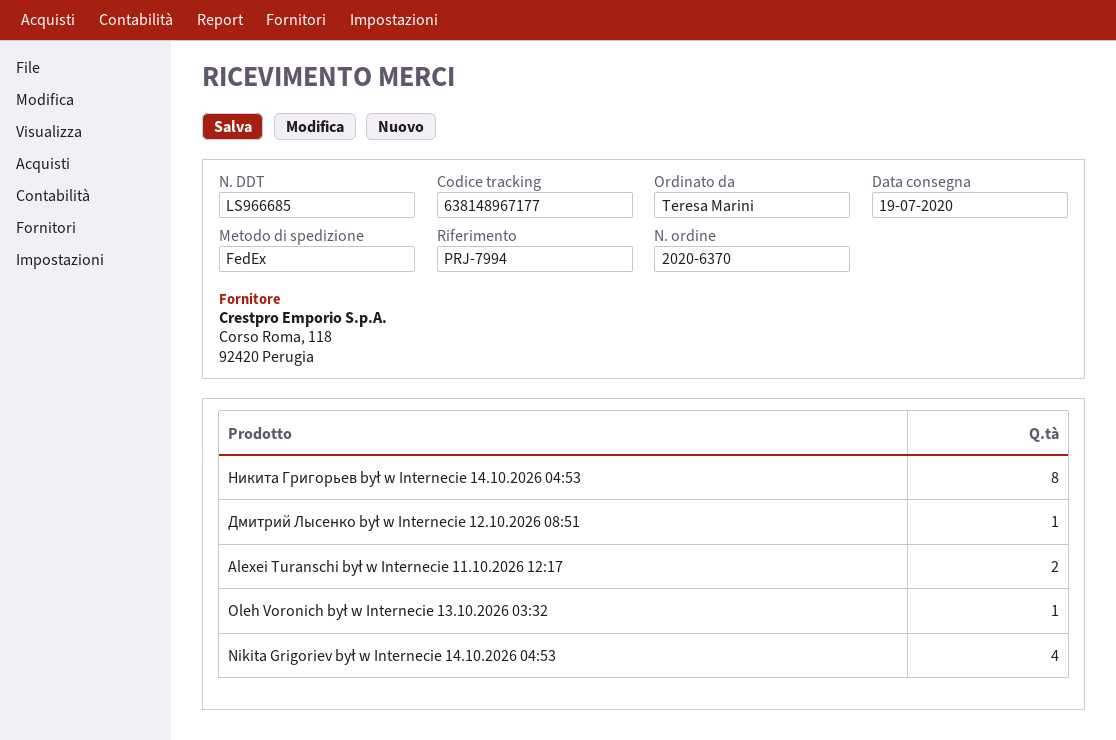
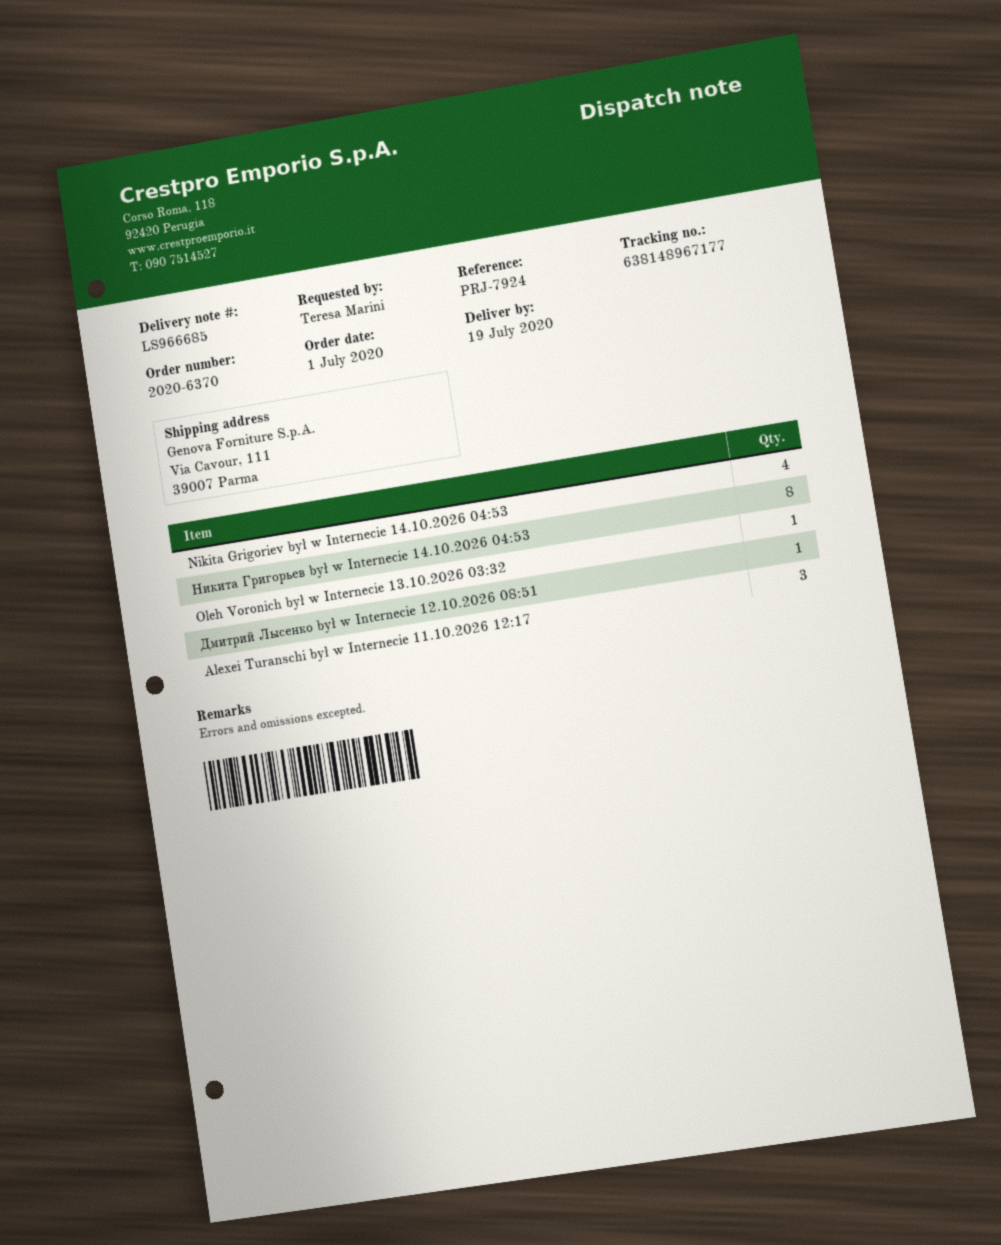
reference: PRJ-7994 -> PRJ-7924
Alexei Turanschi był w Internecie 11.10.2026 12:17: 2 -> 3

